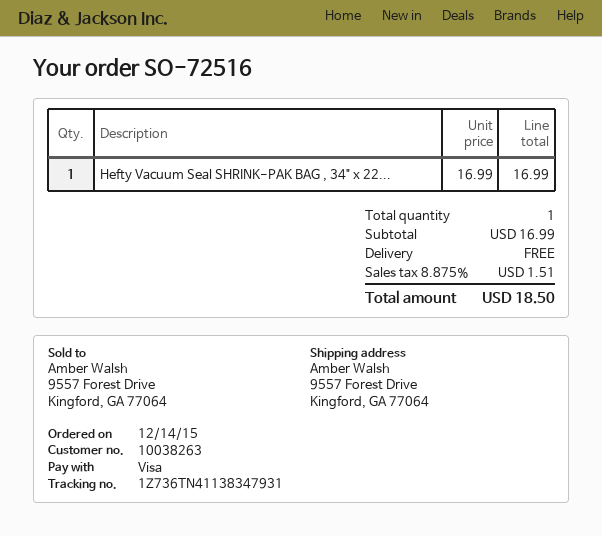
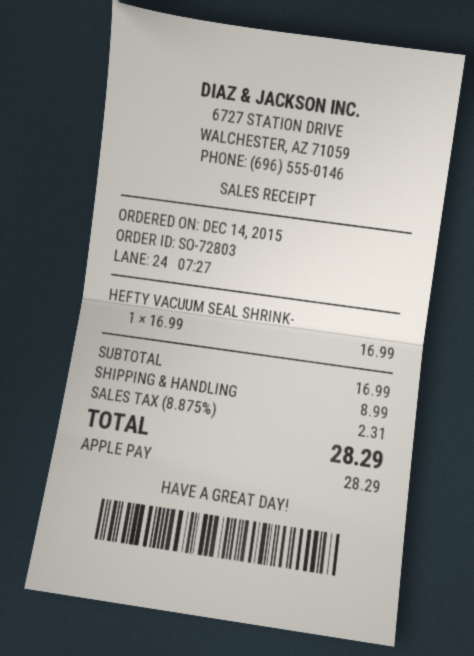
order number: SO-72516 -> SO-72803
payment method: Visa -> Apple Pay
shipping: 0.00 -> 8.99
tax: 8.875% = 1.51 -> 8.875% = 2.31
total: 18.50 -> 28.29

